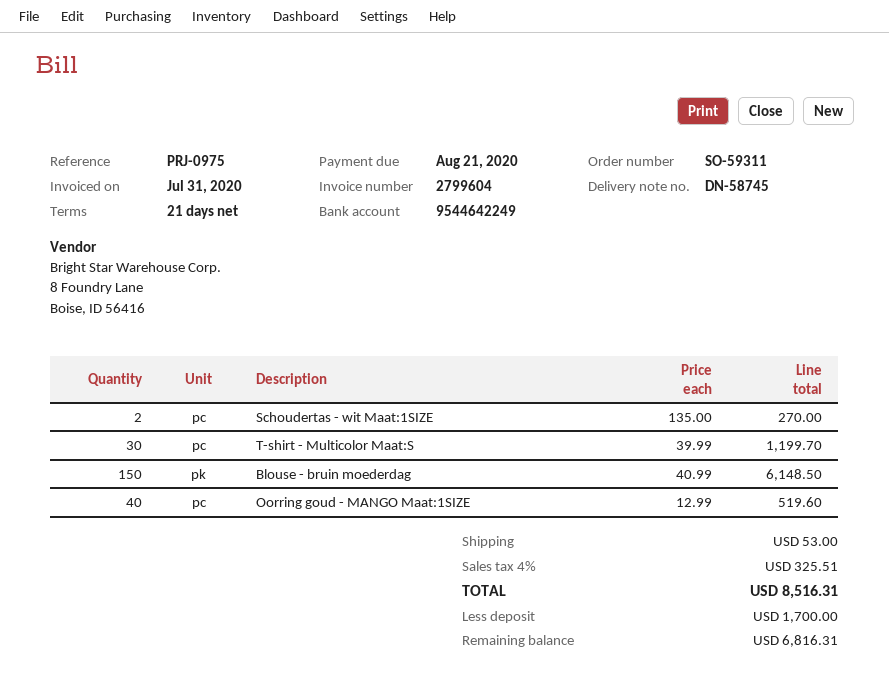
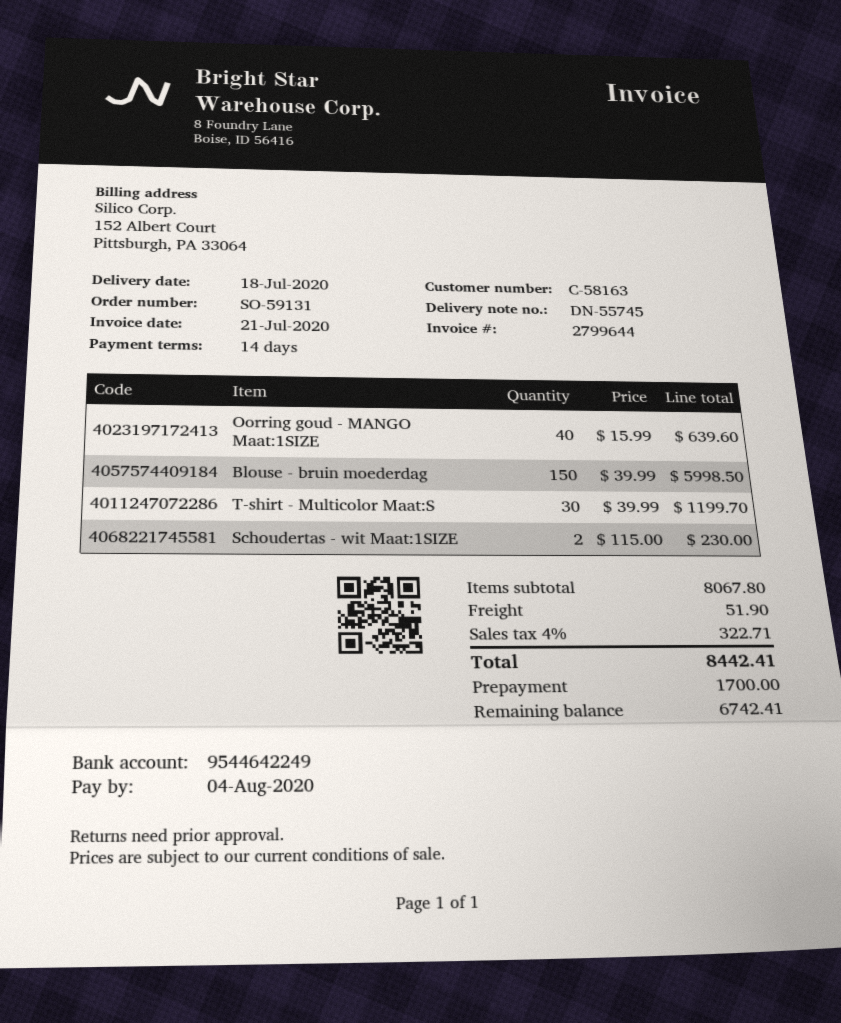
order number: SO-59311 -> SO-59131
delivery note number: DN-58745 -> DN-55745
invoice number: 2799604 -> 2799644
invoice date: 2020-07-31 -> 2020-07-21
payment terms: 21 days -> 14 days
due date: 2020-08-21 -> 2020-08-04
Schoudertas - wit Maat:1SIZE: 2 x 135.00 = 270.00 -> 2 x 115.00 = 230.00
Blouse - bruin moederdag: 150 x 40.99 = 6148.50 -> 150 x 39.99 = 5998.50
Oorring goud - MANGO Maat:1SIZE: 40 x 12.99 = 519.60 -> 40 x 15.99 = 639.60
shipping: 53.00 -> 51.90
tax: 4% = 325.51 -> 4% = 322.71
total: 8516.31 -> 8442.41
balance: 6816.31 -> 6742.41

